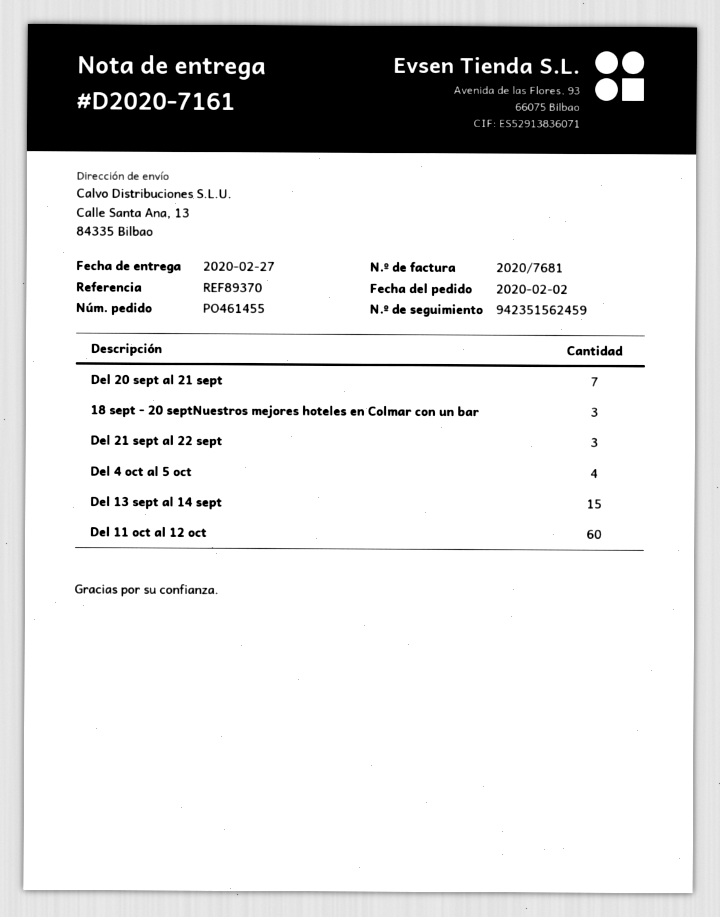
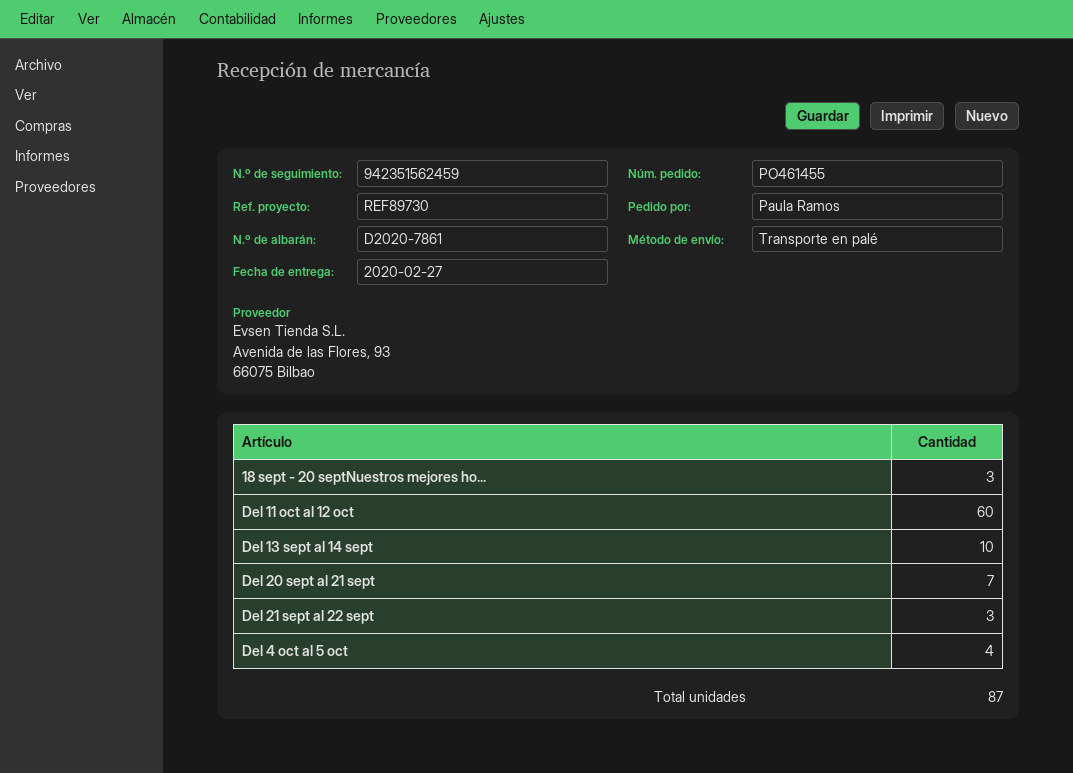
delivery note number: D2020-7161 -> D2020-7861
reference: REF89370 -> REF89730
Del 13 sept al 14 sept: 15 -> 10

